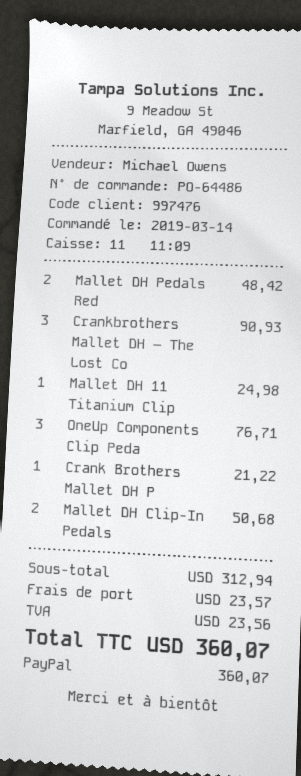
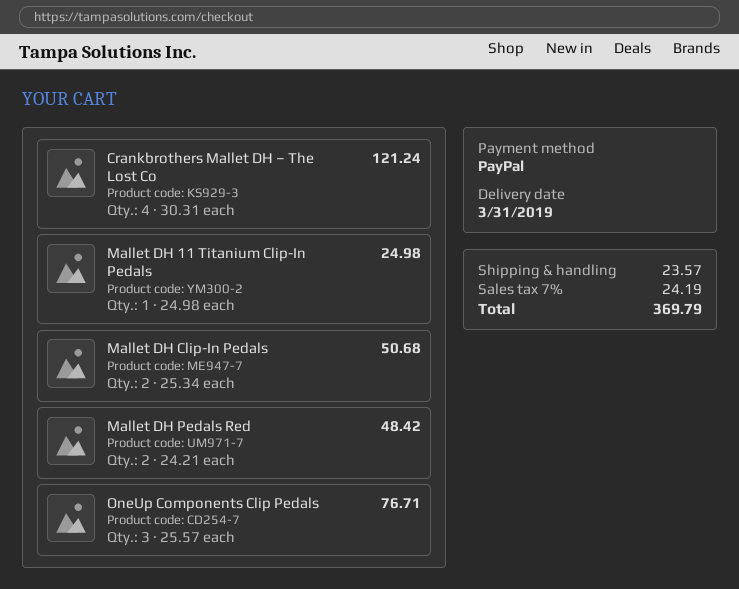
Crankbrothers Mallet DH – The Lost Co: 3 for 90.93 -> 4 for 121.24
Crank Brothers Mallet DH P: 1 for 21.22 -> none
tax: 23.56 -> 24.19
total: 360.07 -> 369.79

